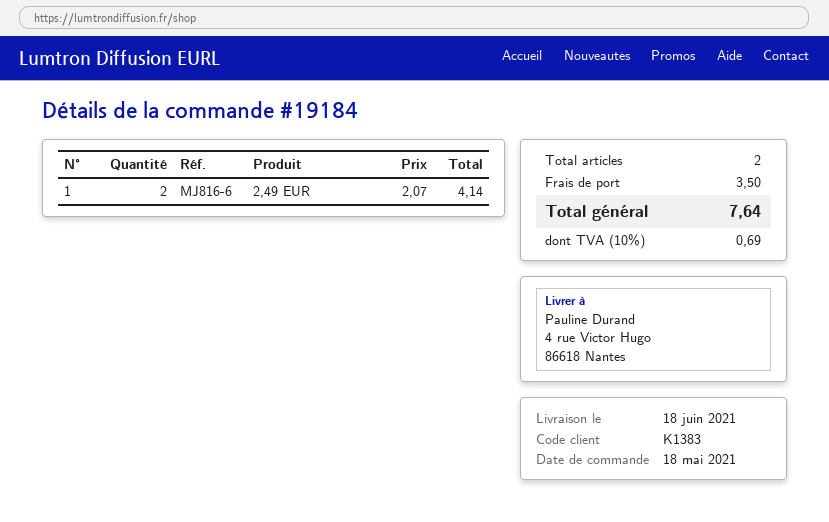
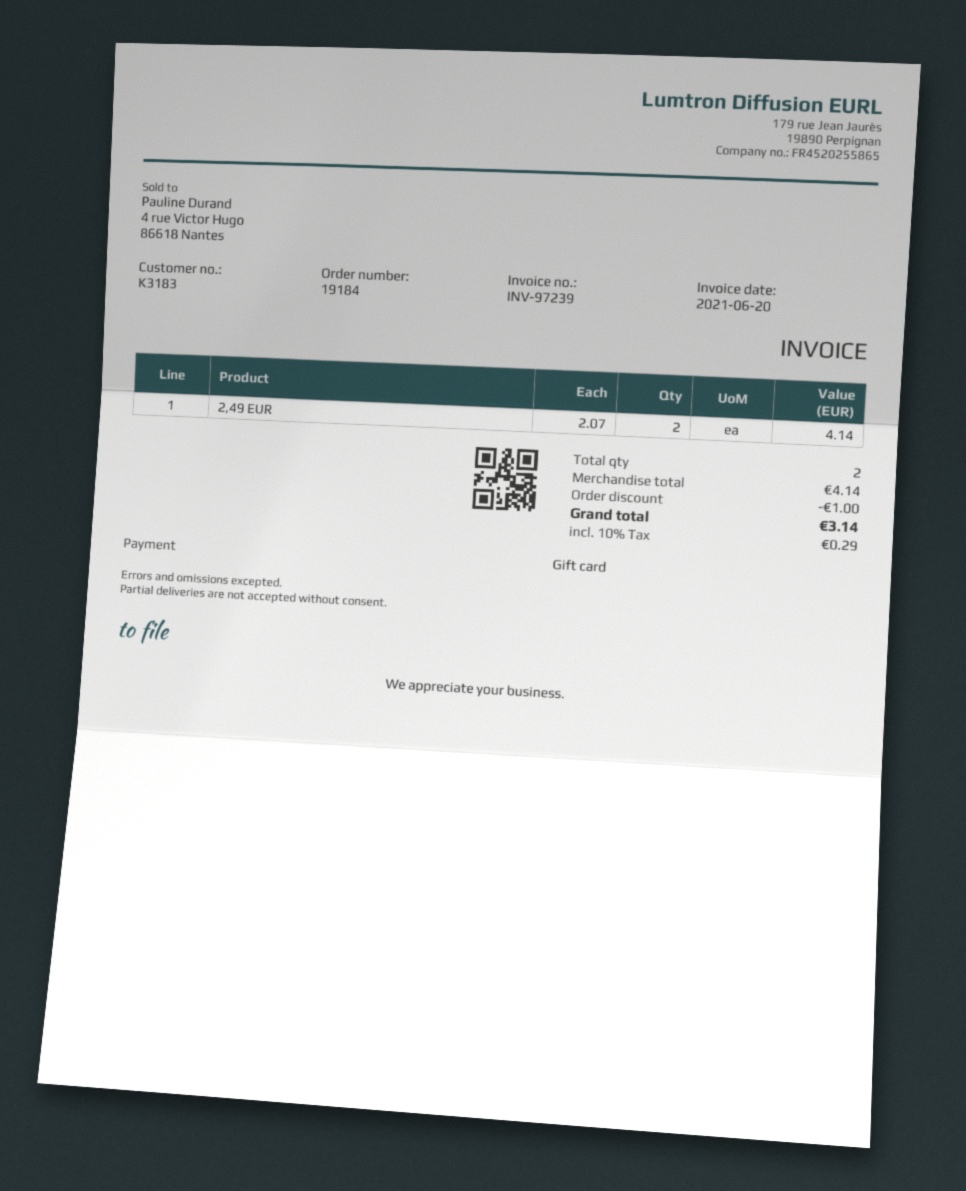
customer number: K1383 -> K3183
discount: none -> 1.00
shipping: 3.50 -> none
tax: 10% = 0.69 -> 10% = 0.29
total: 7.64 -> 3.14

